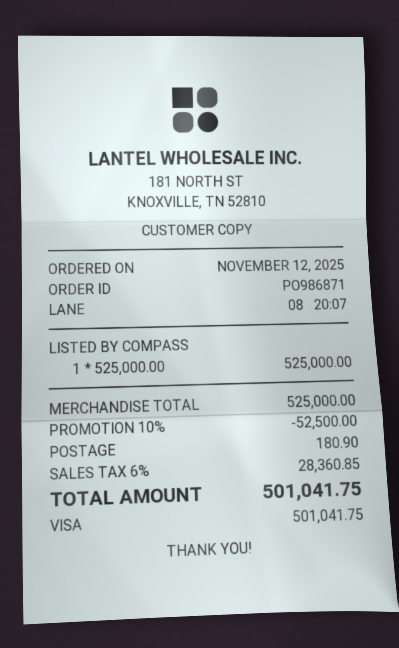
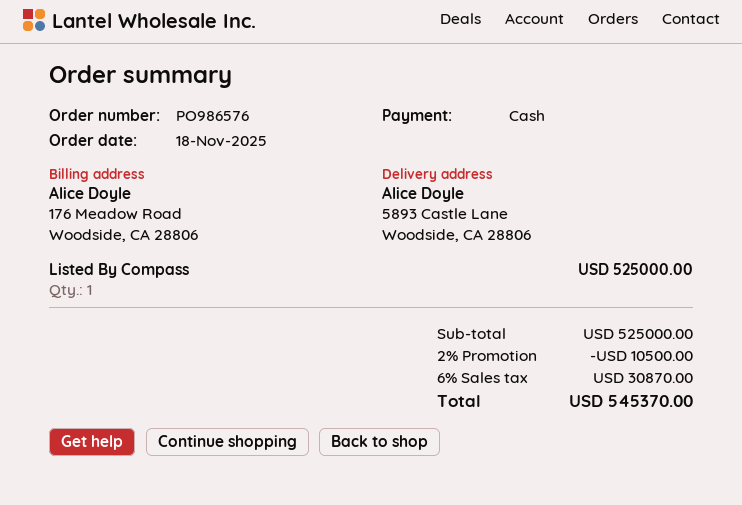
order number: PO986871 -> PO986576
order date: 2025-11-12 -> 2025-11-18
payment method: Visa -> cash
discount: 10% = 52500.00 -> 2% = 10500.00
shipping: 180.90 -> none
tax: 6% = 28360.85 -> 6% = 30870.00
total: 501041.75 -> 545370.00

